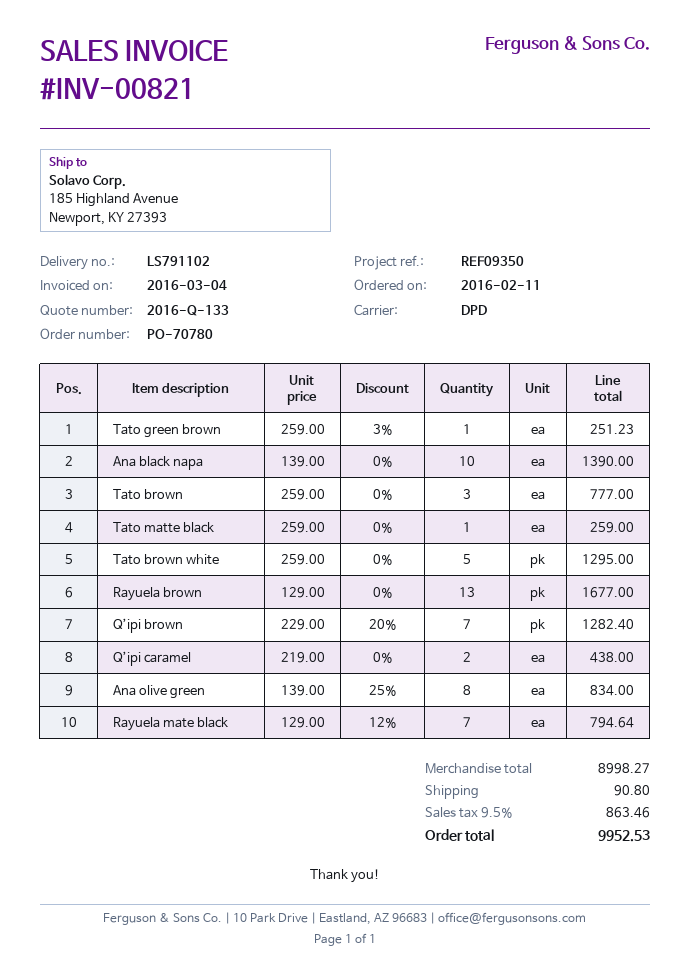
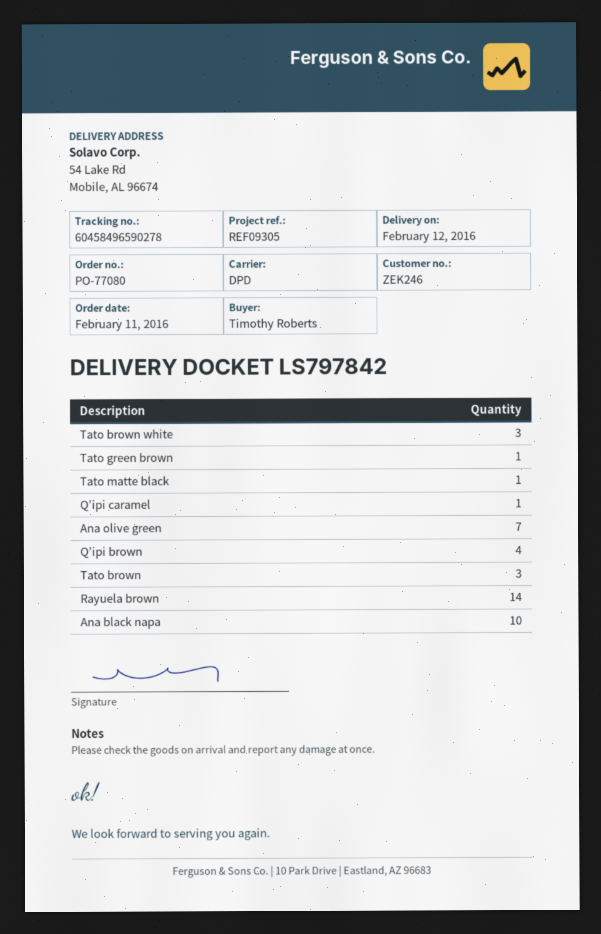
order number: PO-70780 -> PO-77080
delivery note number: LS791102 -> LS797842
reference: REF09350 -> REF09305
ship to: 185 Highland Avenue, Newport, KY 27393 -> 54 Lake Rd, Mobile, AL 96674
Tato brown white: 5 -> 3
Rayuela brown: 13 -> 14
Q’ipi brown: 7 -> 4
Q’ipi caramel: 2 -> 1
Ana olive green: 8 -> 7
Rayuela mate black: 7 -> none

